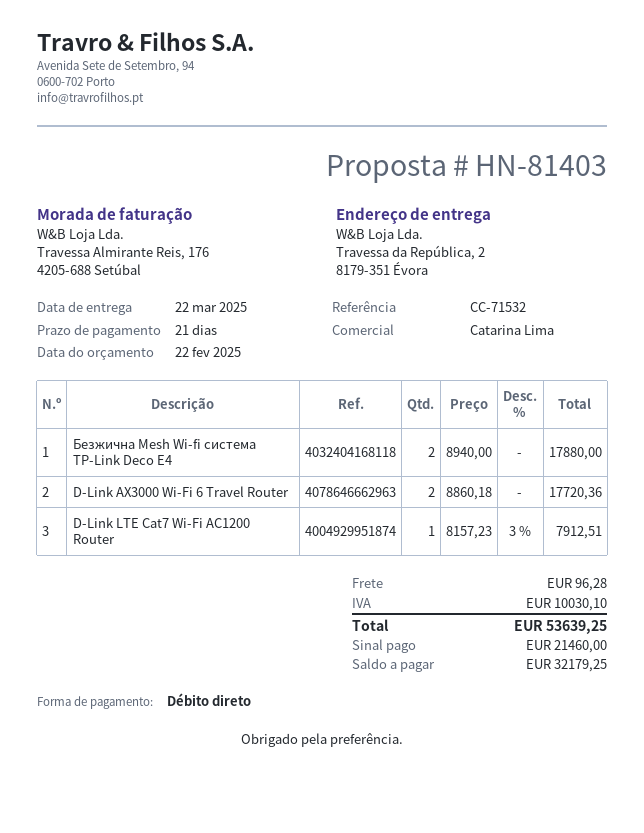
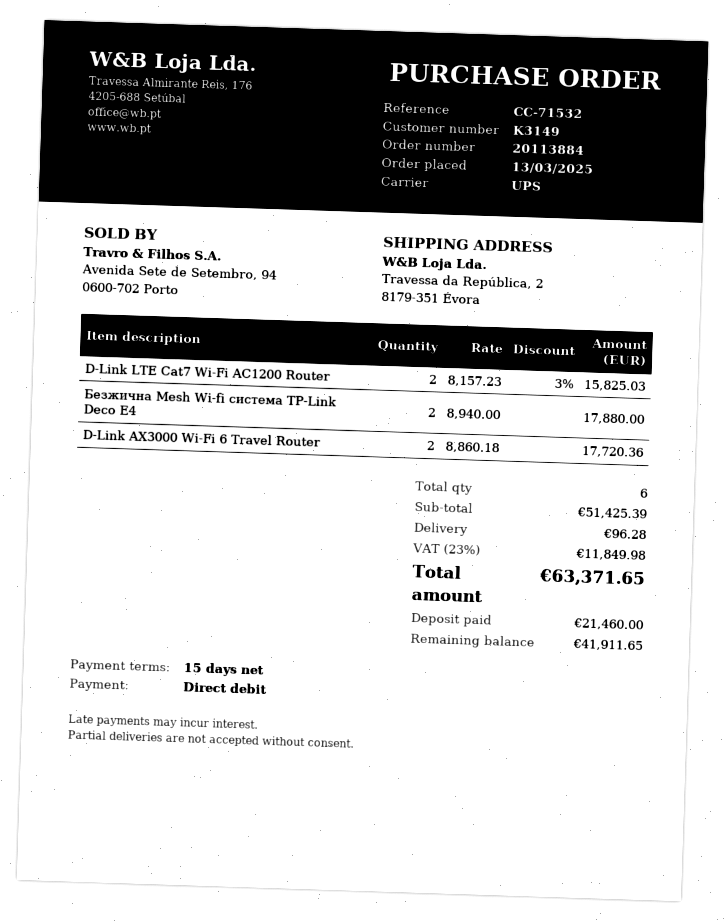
payment terms: 21 days -> 15 days
D-Link LTE Cat7 Wi-Fi AC1200 Router: 1 x 8157.23 - 3% = 7912.51 -> 2 x 8157.23 - 3% = 15825.03
tax: 10030.10 -> 11849.98
total: 53639.25 -> 63371.65
balance: 32179.25 -> 41911.65

